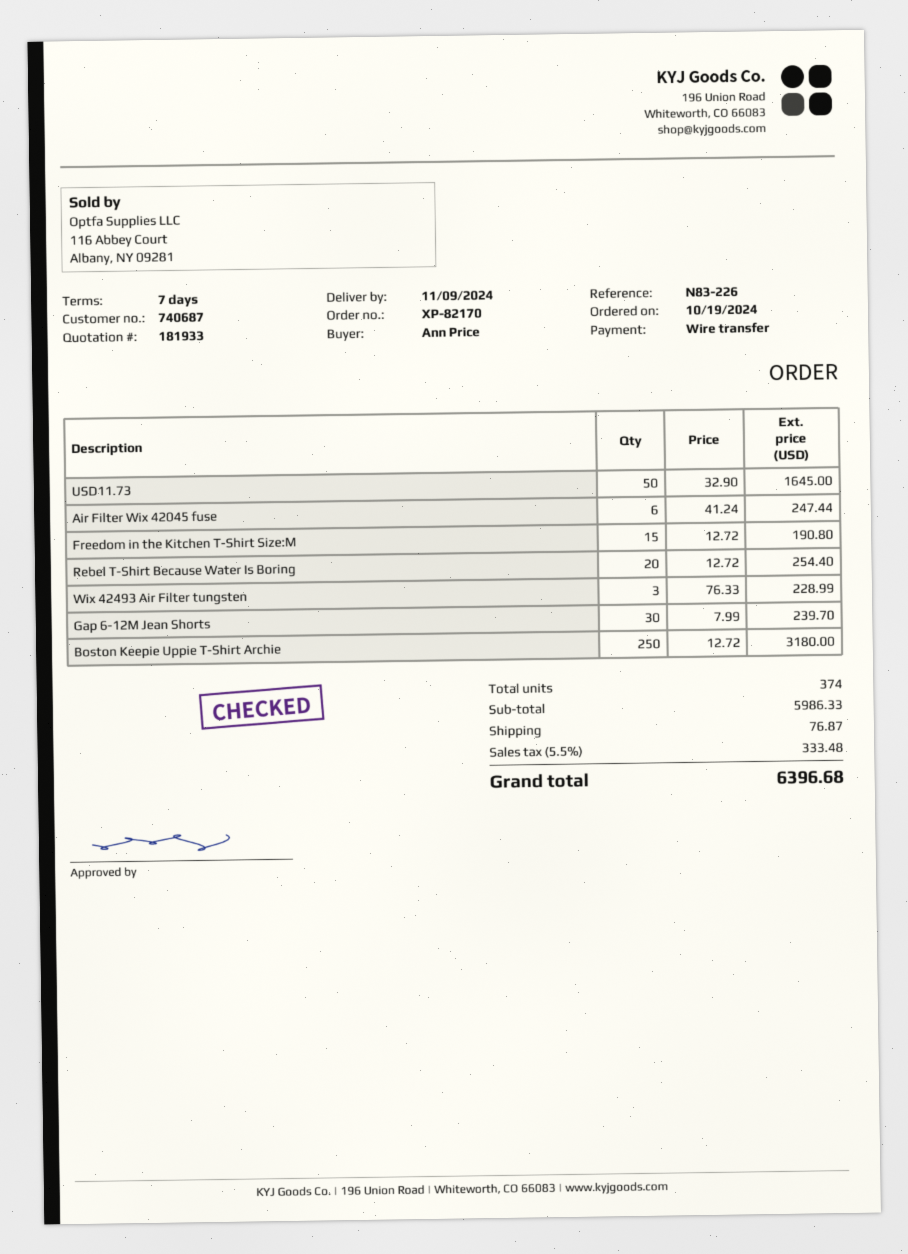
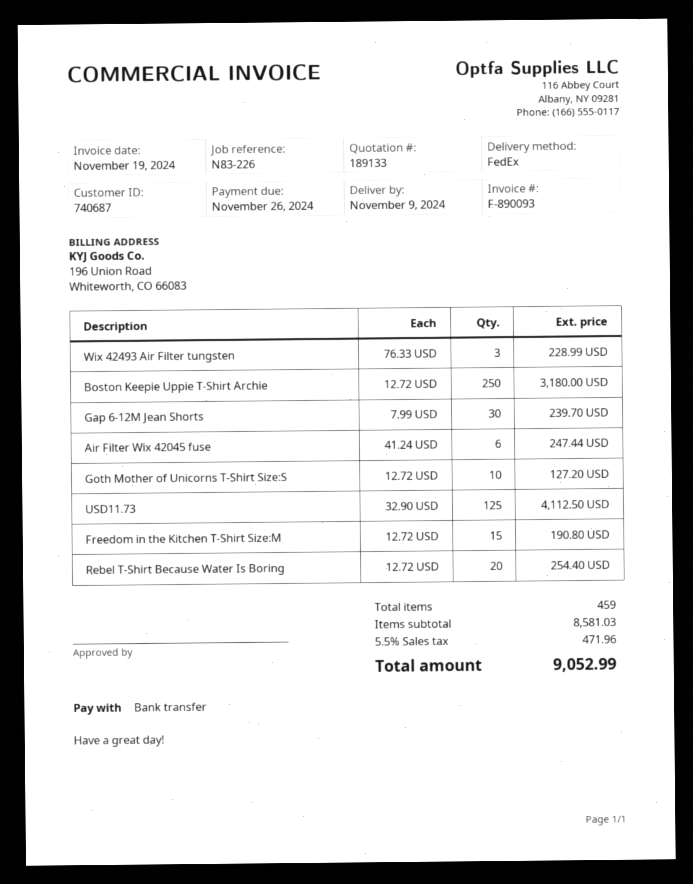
quote number: 181933 -> 189133
USD11.73: 50 x 32.90 = 1645.00 -> 125 x 32.90 = 4112.50
Goth Mother of Unicorns T-Shirt Size:S: none -> 10 x 12.72 = 127.20
total quantity: 374 -> 459
subtotal: 5986.33 -> 8581.03
shipping: 76.87 -> none
tax: 5.5% = 333.48 -> 5.5% = 471.96
total: 6396.68 -> 9052.99

